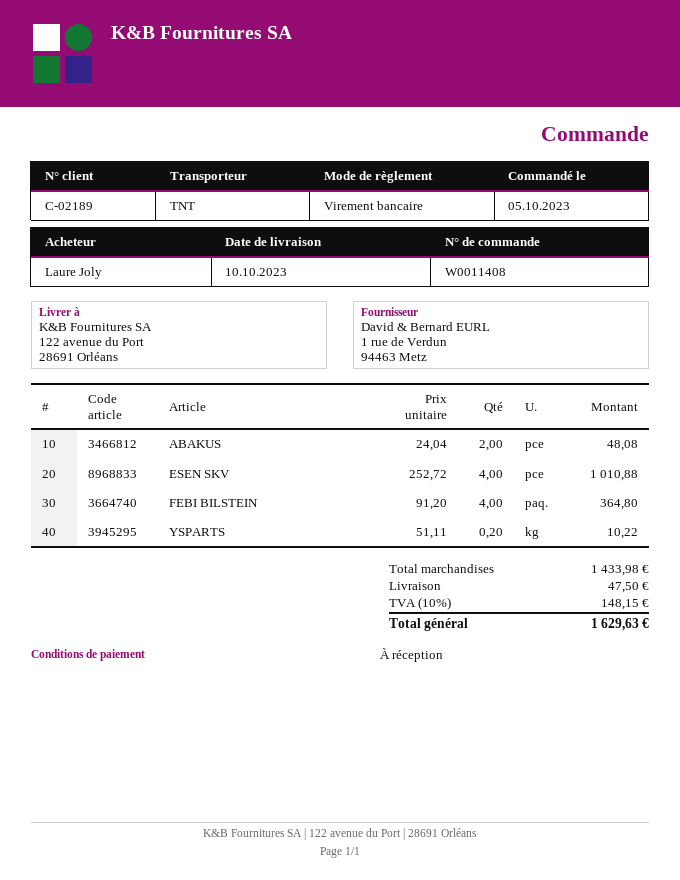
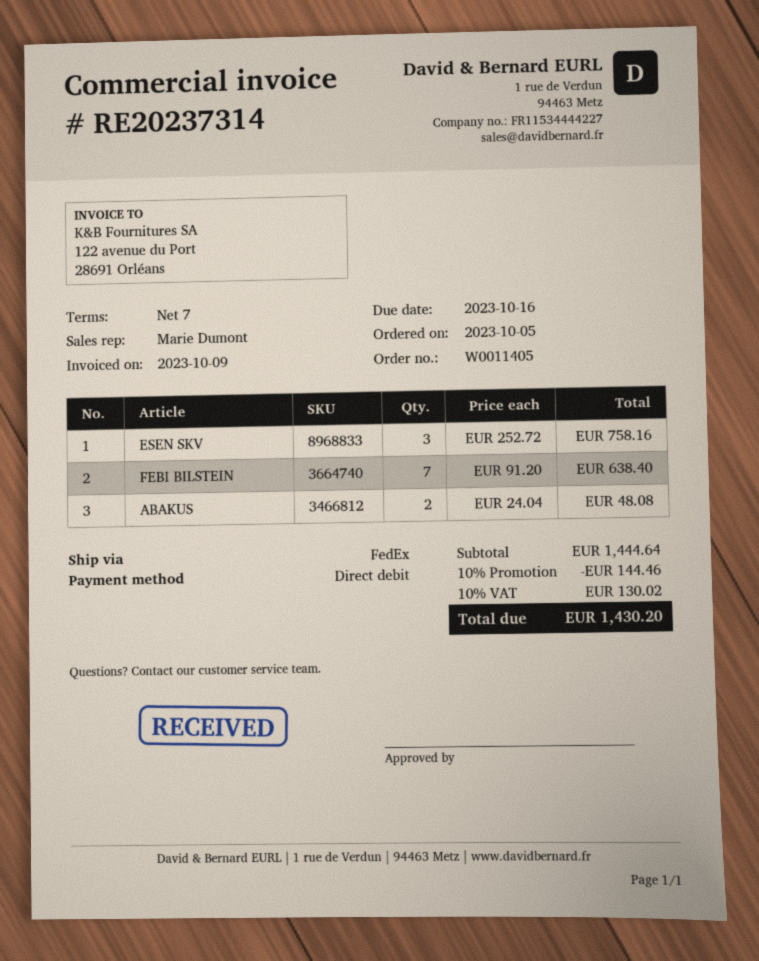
order number: W0011408 -> W0011405
payment terms: on receipt -> 7 days
payment method: bank transfer -> direct debit
shipping method: TNT -> FedEx
ESEN SKV: 4 x 252.72 = 1010.88 -> 3 x 252.72 = 758.16
FEBI BILSTEIN: 4 x 91.20 = 364.80 -> 7 x 91.20 = 638.40
YSPARTS: 0.2 x 51.11 = 10.22 -> none
subtotal: 1433.98 -> 1444.64
discount: none -> 10% = 144.46
shipping: 47.50 -> none
tax: 10% = 148.15 -> 10% = 130.02
total: 1629.63 -> 1430.20

